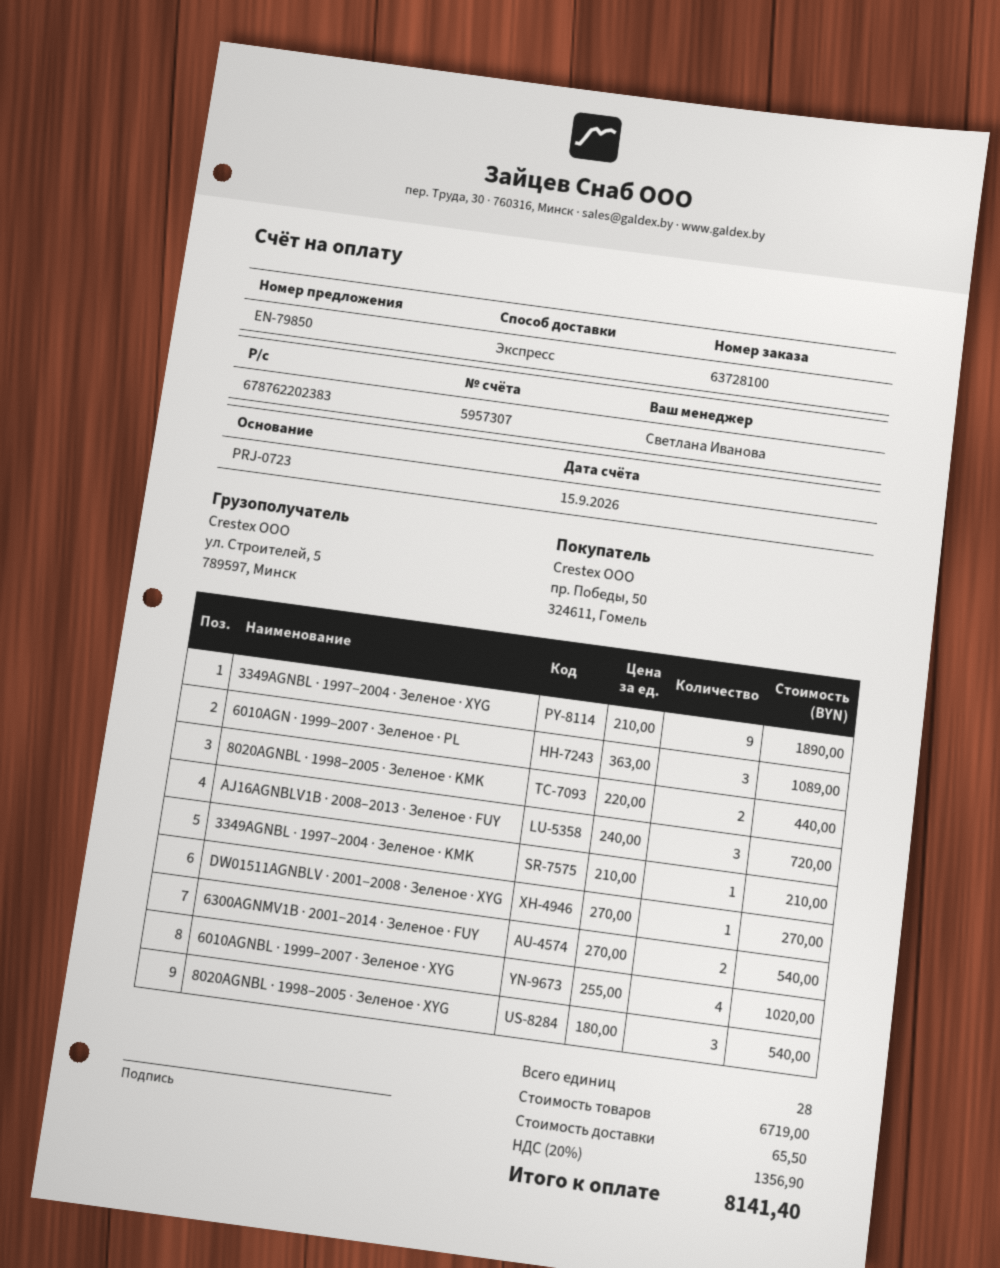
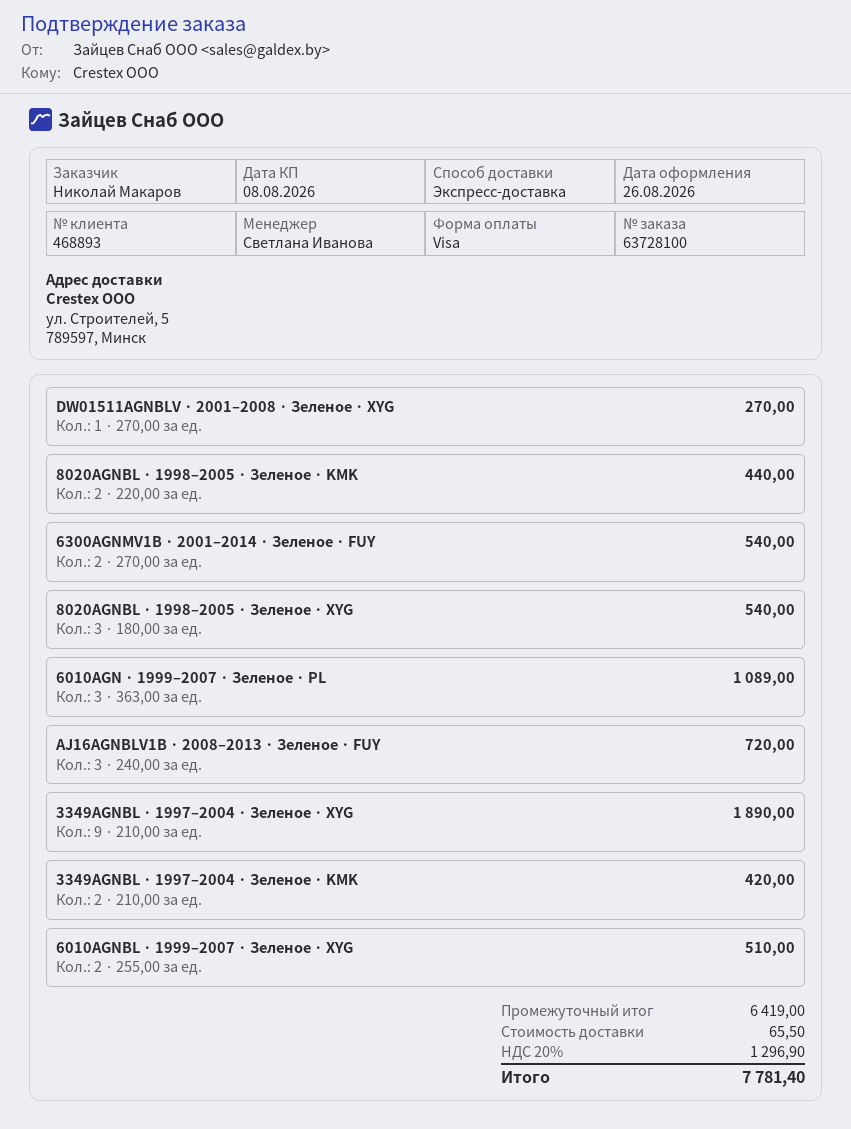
3349AGNBL · 1997–2004 · Зеленое · KMK: 1 x 210.00 = 210.00 -> 2 x 210.00 = 420.00
6010AGNBL · 1999–2007 · Зеленое · XYG: 4 x 255.00 = 1020.00 -> 2 x 255.00 = 510.00
subtotal: 6719.00 -> 6419.00
tax: 20% = 1356.90 -> 20% = 1296.90
total: 8141.40 -> 7781.40

